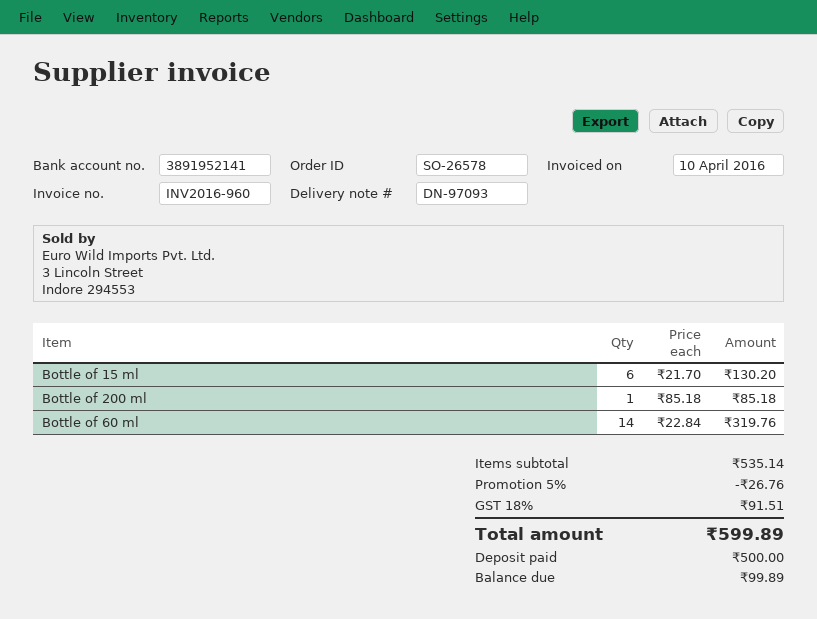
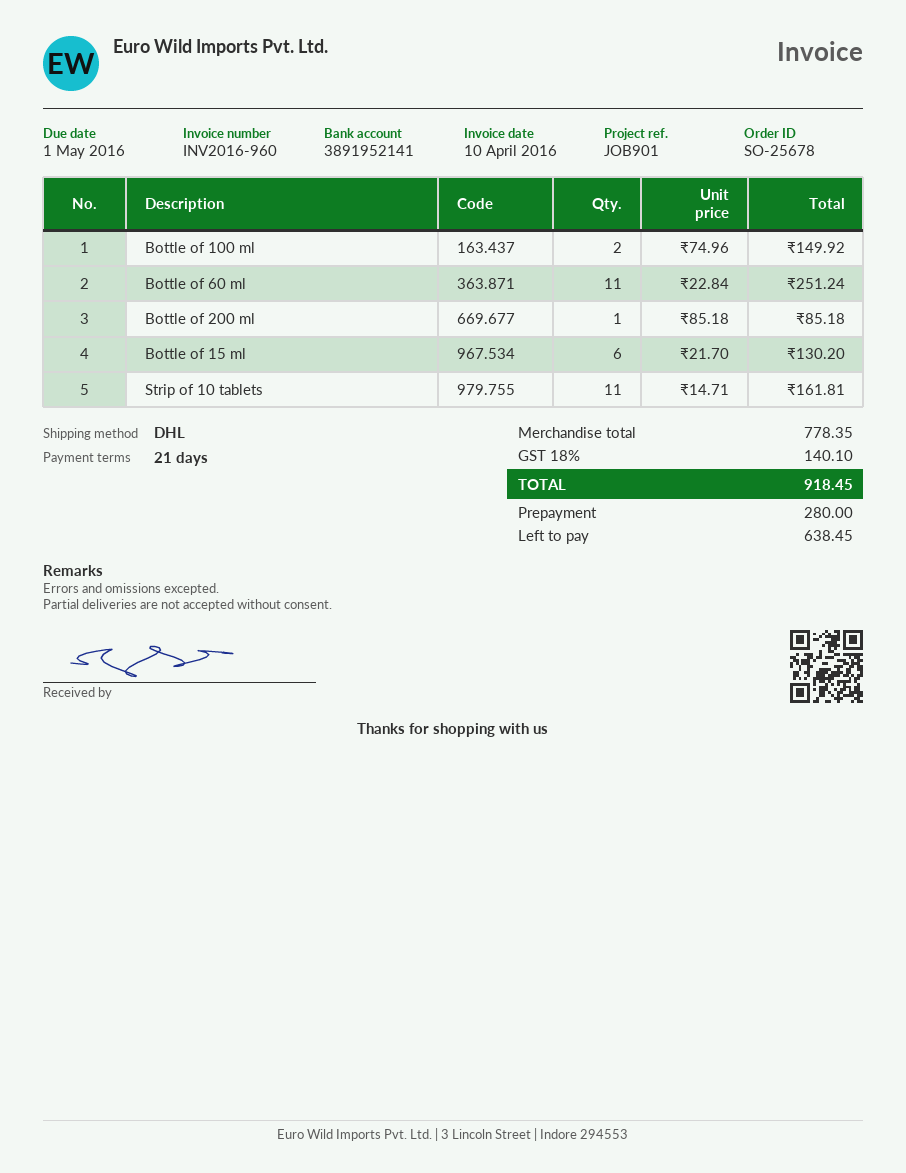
order number: SO-26578 -> SO-25678
Bottle of 60 ml: 14 x 22.84 = 319.76 -> 11 x 22.84 = 251.24
Bottle of 100 ml: none -> 2 x 74.96 = 149.92
Strip of 10 tablets: none -> 11 x 14.71 = 161.81
subtotal: 535.14 -> 778.35
discount: 5% = 26.76 -> none
tax: 18% = 91.51 -> 18% = 140.10
total: 599.89 -> 918.45
deposit: 500.00 -> 280.00
balance: 99.89 -> 638.45

